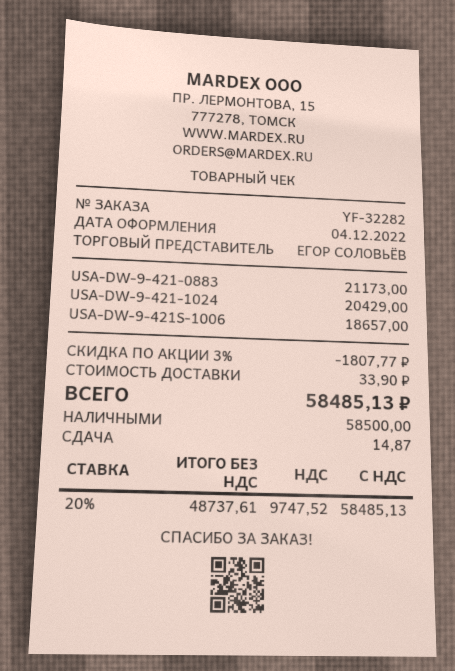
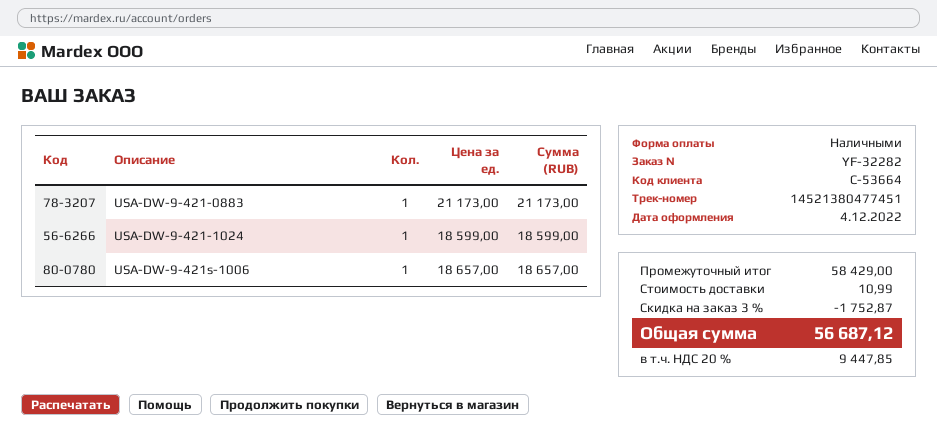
USA-DW-9-421-1024: 1 x 20429.00 = 20429.00 -> 1 x 18599.00 = 18599.00
discount: 3% = 1807.77 -> 3% = 1752.87
shipping: 33.90 -> 10.99
tax: 20% = 9747.52 -> 20% = 9447.85
total: 58485.13 -> 56687.12

